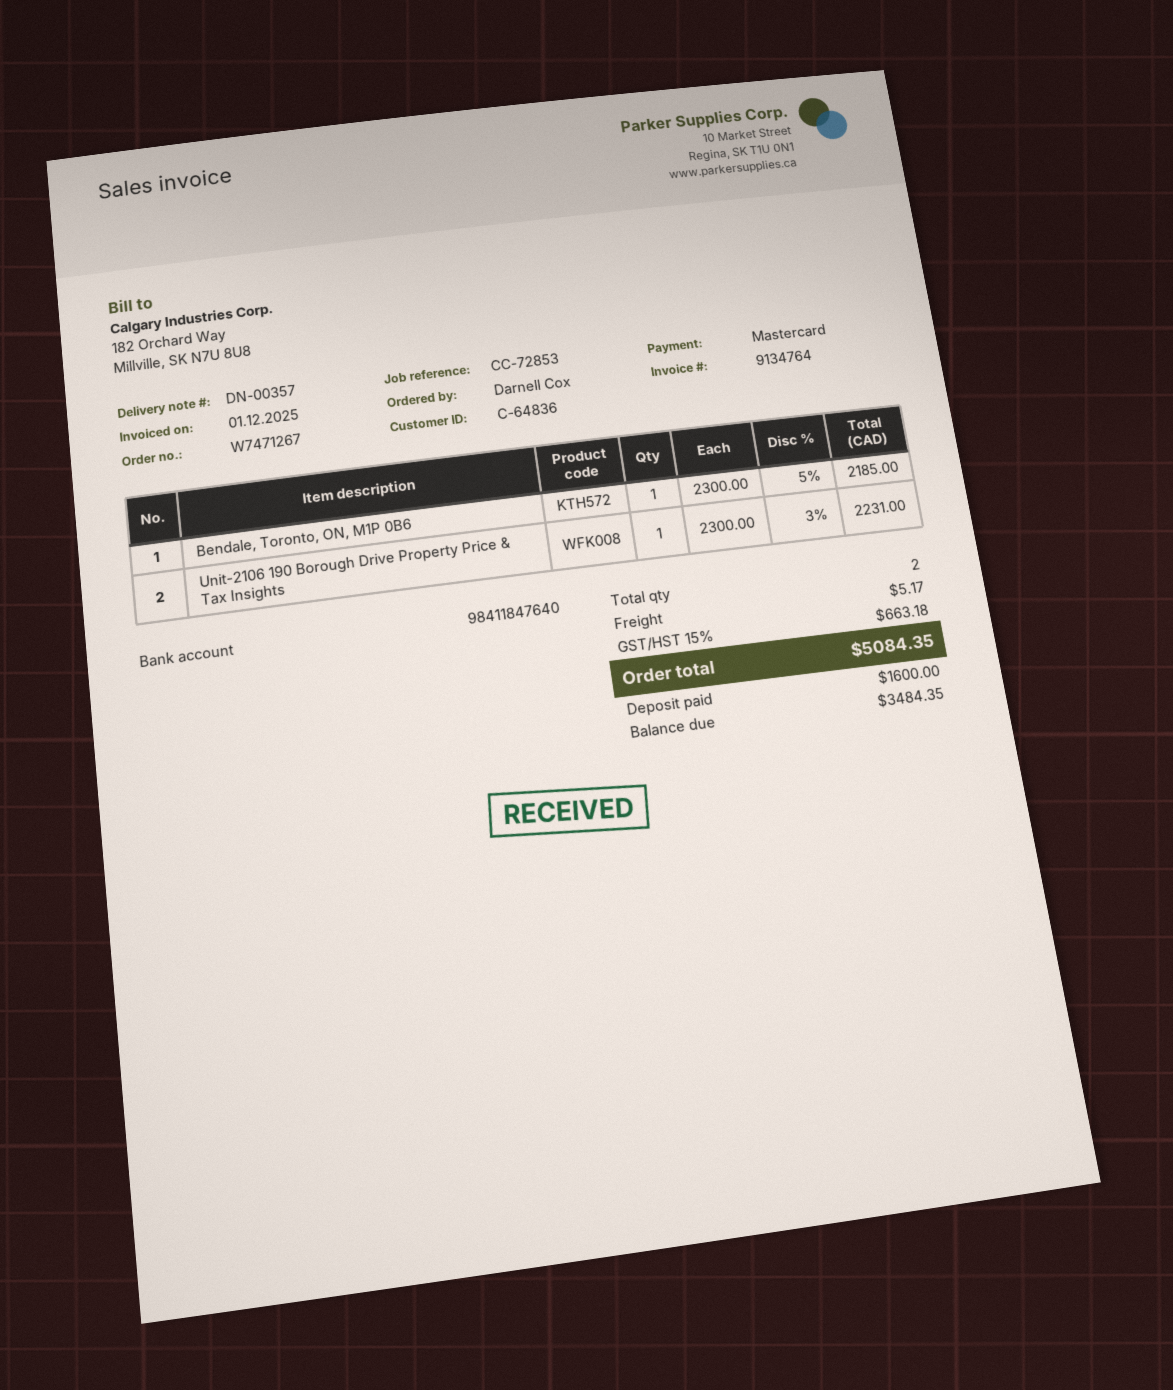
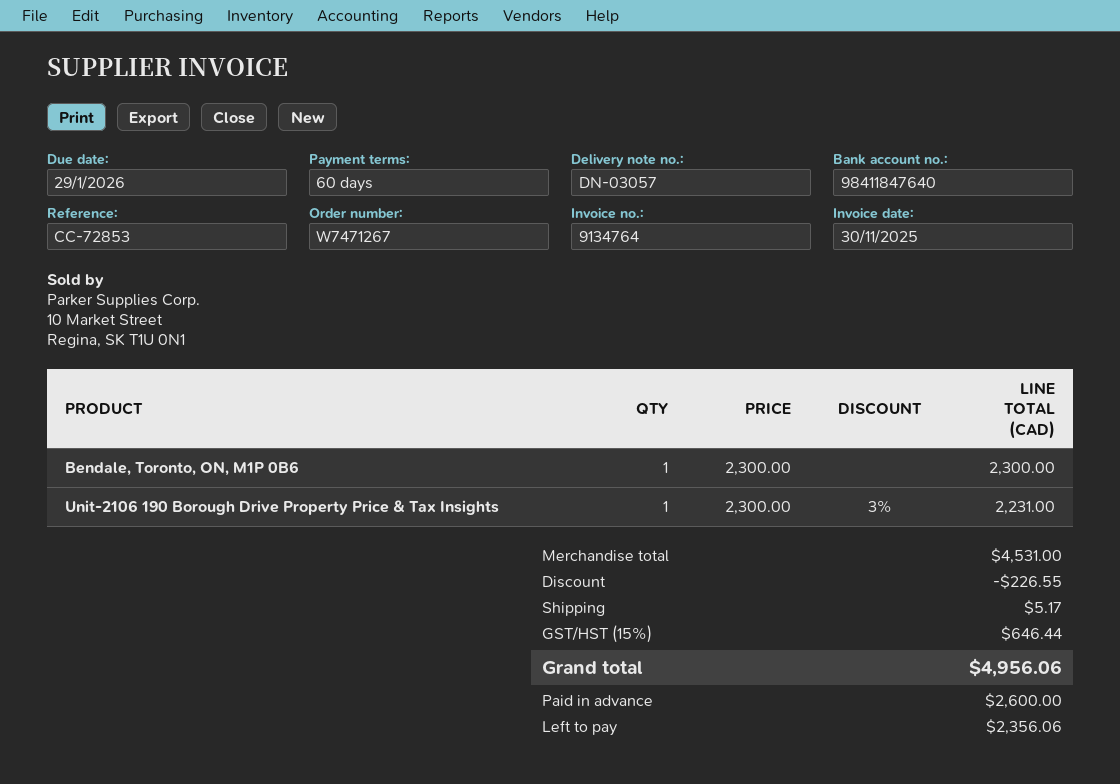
delivery note number: DN-00357 -> DN-03057
invoice date: 2025-12-01 -> 2025-11-30
Bendale, Toronto, ON, M1P 0B6: 1 x 2300.00 - 5% = 2185.00 -> 1 x 2300.00 = 2300.00
discount: none -> 226.55
tax: 15% = 663.18 -> 15% = 646.44
total: 5084.35 -> 4956.06
deposit: 1600.00 -> 2600.00
balance: 3484.35 -> 2356.06

